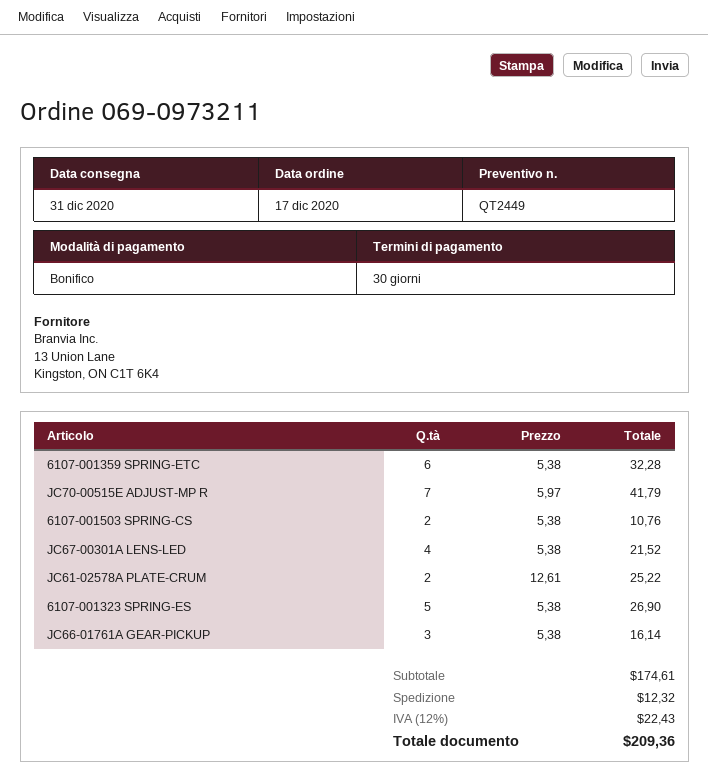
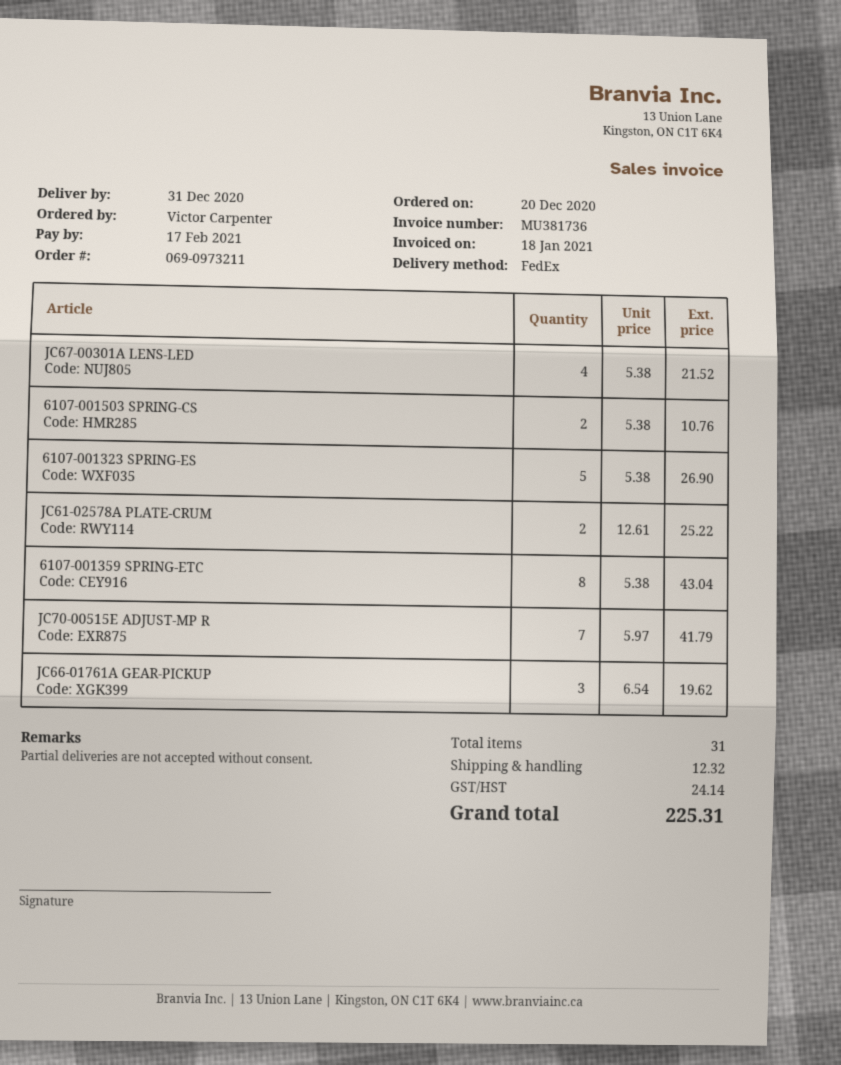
order date: 2020-12-17 -> 2020-12-20
6107-001359 SPRING-ETC: 6 x 5.38 = 32.28 -> 8 x 5.38 = 43.04
JC66-01761A GEAR-PICKUP: 3 x 5.38 = 16.14 -> 3 x 6.54 = 19.62
tax: 22.43 -> 24.14
total: 209.36 -> 225.31

